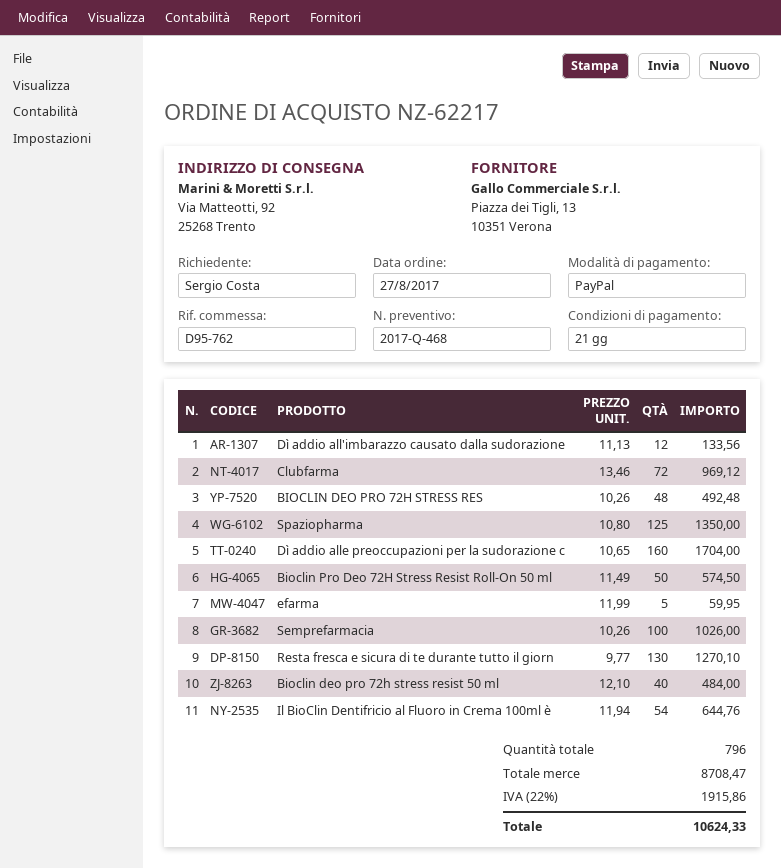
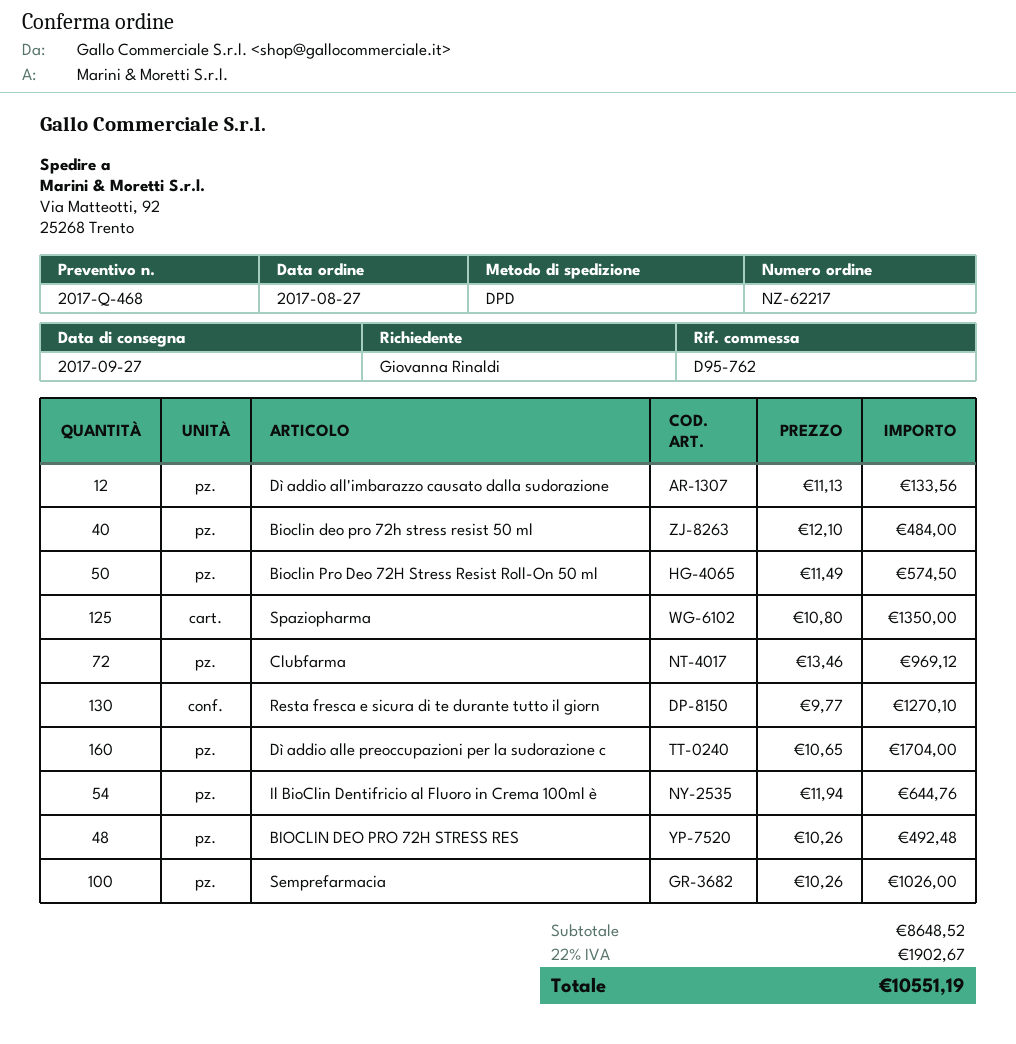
ordered by: Sergio Costa -> Giovanna Rinaldi
efarma: 5 x 11.99 = 59.95 -> none
subtotal: 8708.47 -> 8648.52
tax: 22% = 1915.86 -> 22% = 1902.67
total: 10624.33 -> 10551.19

